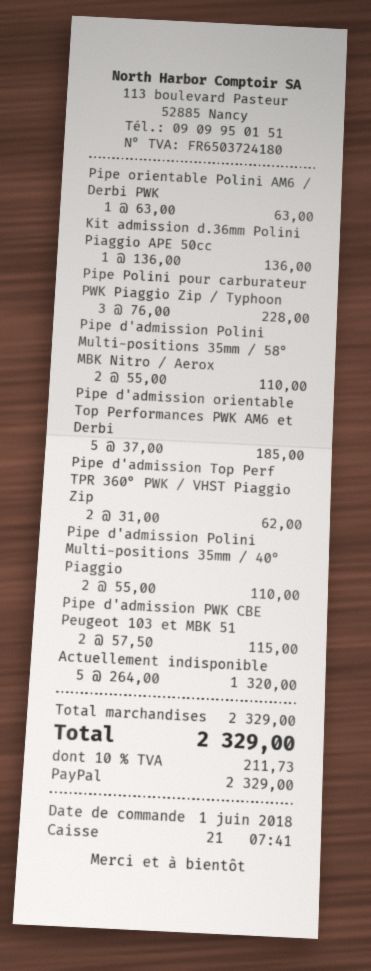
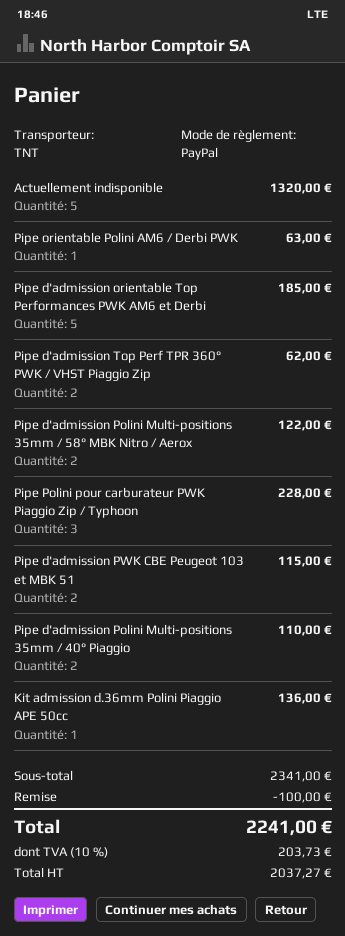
Pipe d'admission Polini Multi-positions 35mm / 58° MBK Nitro / Aerox: 2 for 110.00 -> 2 for 122.00
subtotal: 2329.00 -> 2341.00
discount: none -> 100.00
tax: 10% = 211.73 -> 10% = 203.73
total: 2329.00 -> 2241.00

